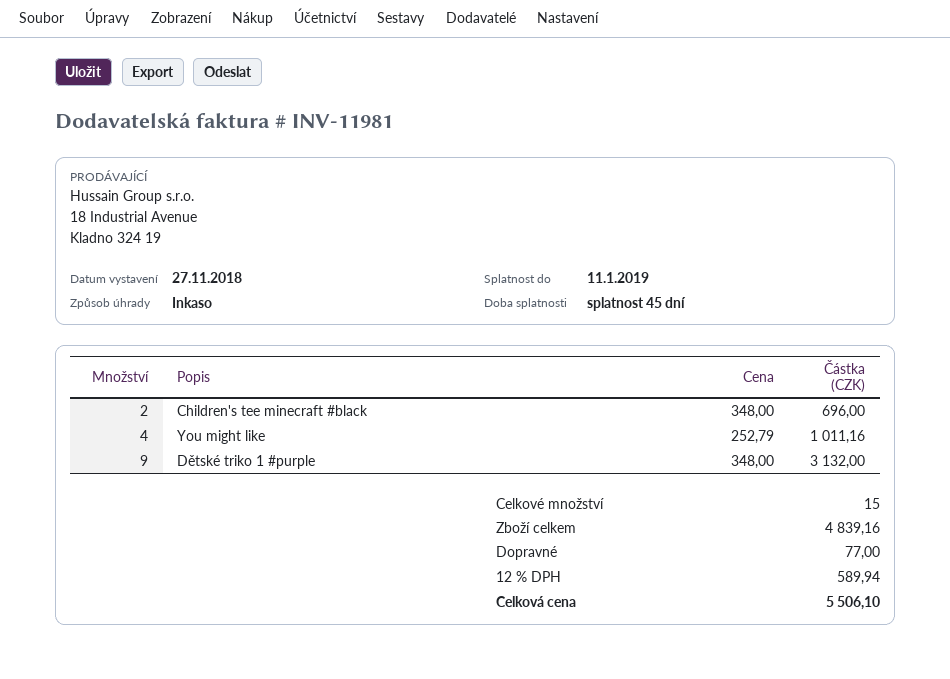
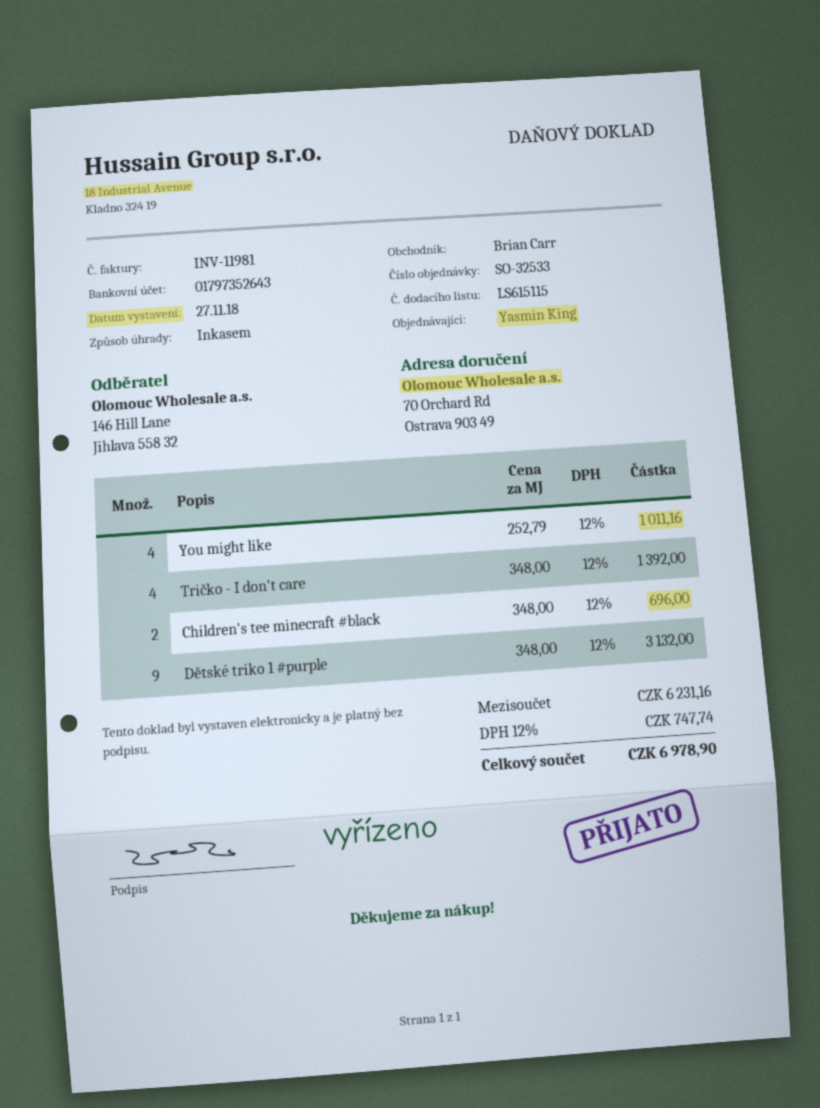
Tričko - I don't care: none -> 4 x 348.00 = 1392.00
subtotal: 4839.16 -> 6231.16
shipping: 77.00 -> none
tax: 12% = 589.94 -> 12% = 747.74
total: 5506.10 -> 6978.90

